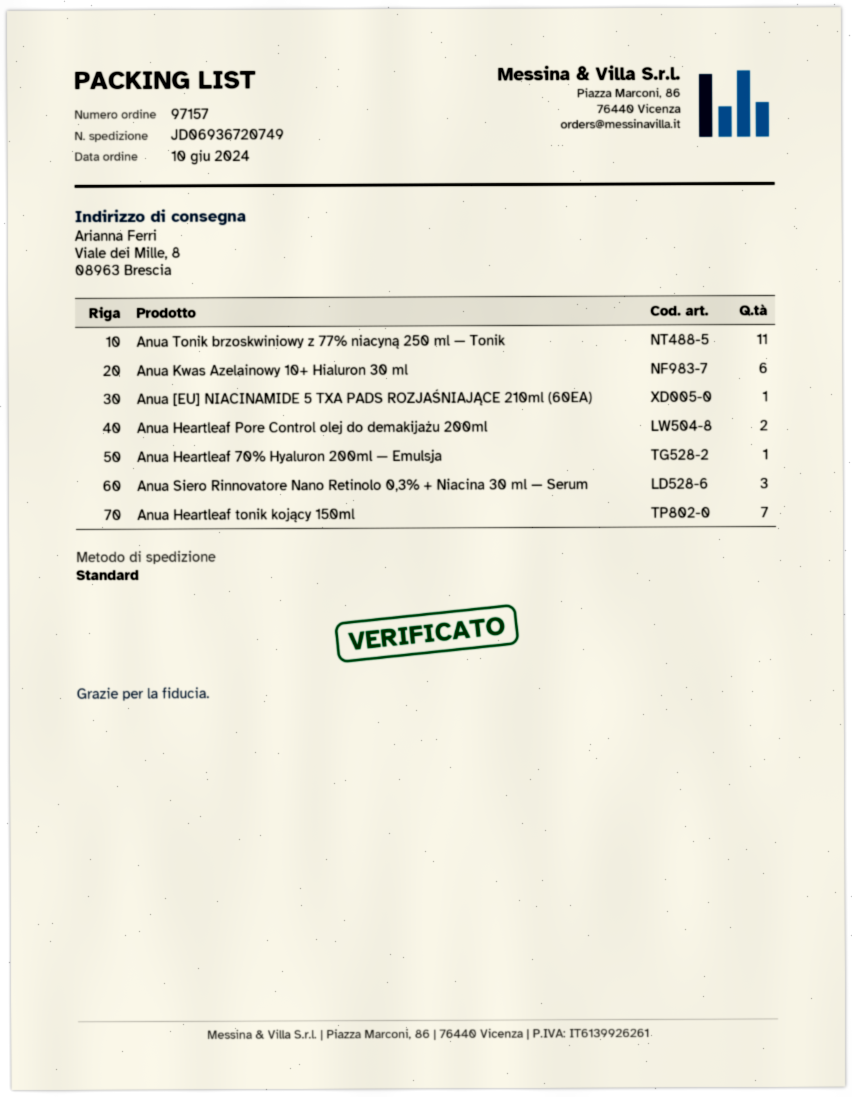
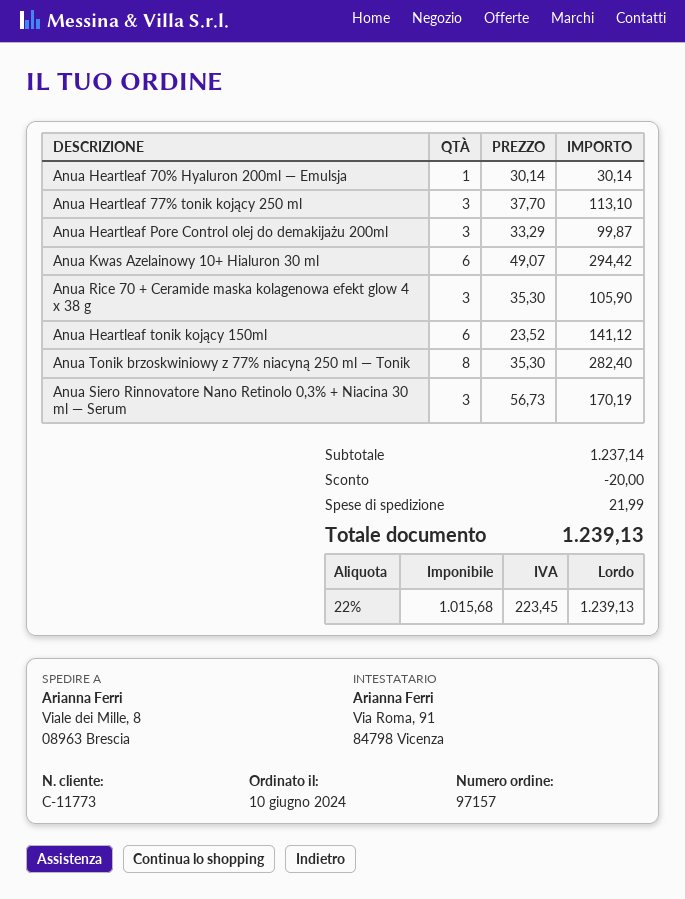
Anua Tonik brzoskwiniowy z 77% niacyną 250 ml — Tonik: 11 -> 8
Anua [EU] NIACINAMIDE 5 TXA PADS ROZJAŚNIAJĄCE 210ml (60EA): 1 -> none
Anua Heartleaf Pore Control olej do demakijażu 200ml: 2 -> 3
Anua Heartleaf tonik kojący 150ml: 7 -> 6
Anua Heartleaf 77% tonik kojący 250 ml: none -> 3
Anua Rice 70 + Ceramide maska kolagenowa efekt glow 4 x 38 g: none -> 3

